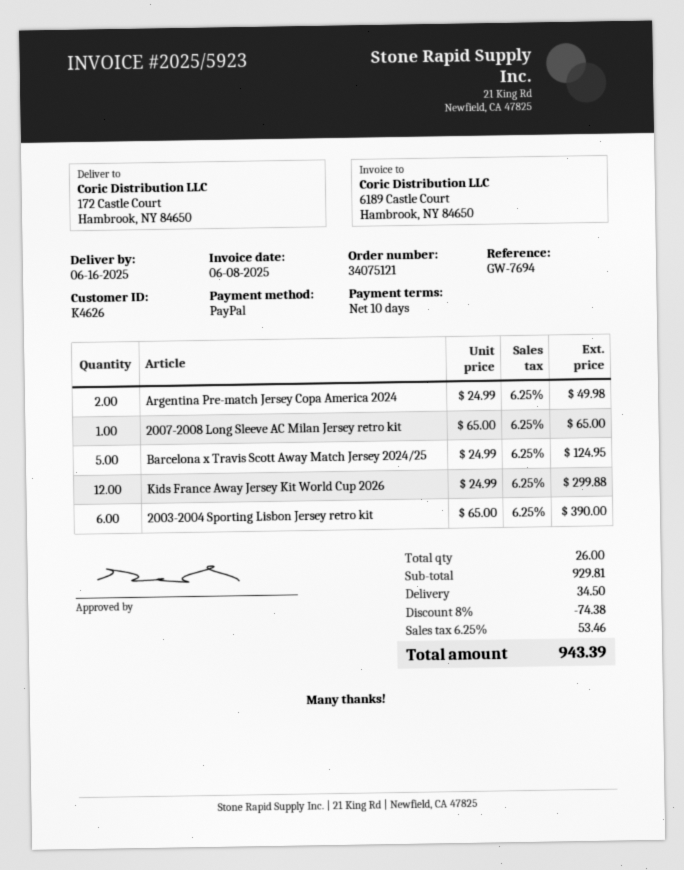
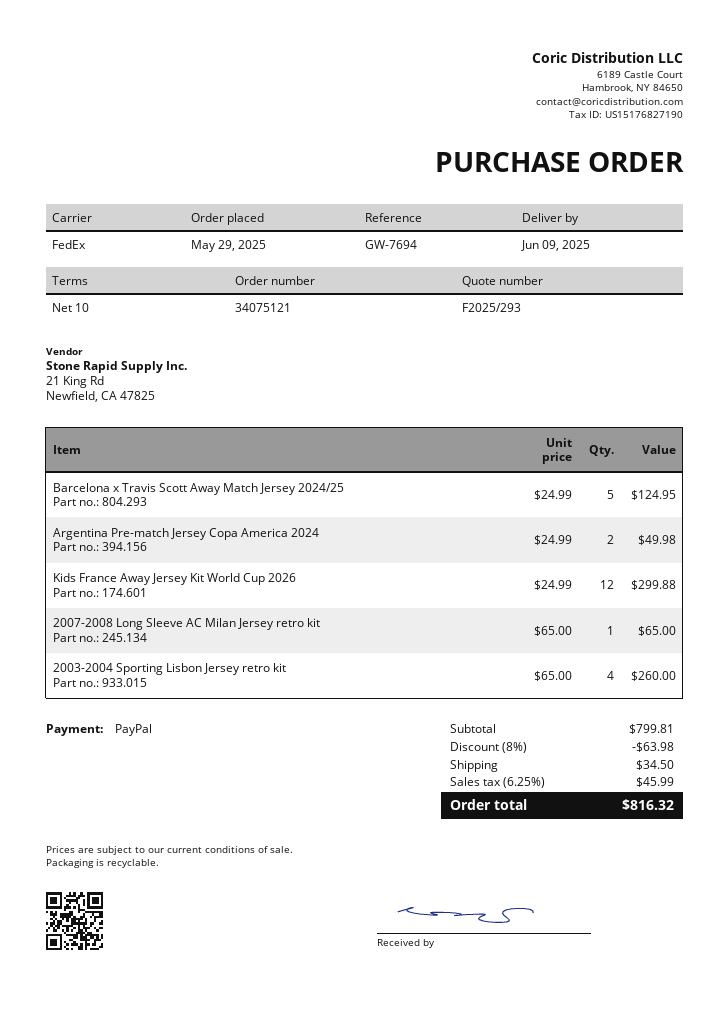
delivery date: 2025-06-16 -> 2025-06-09
2003-2004 Sporting Lisbon Jersey retro kit: 6 x 65.00 = 390.00 -> 4 x 65.00 = 260.00
subtotal: 929.81 -> 799.81
discount: 8% = 74.38 -> 8% = 63.98
tax: 6.25% = 53.46 -> 6.25% = 45.99
total: 943.39 -> 816.32

